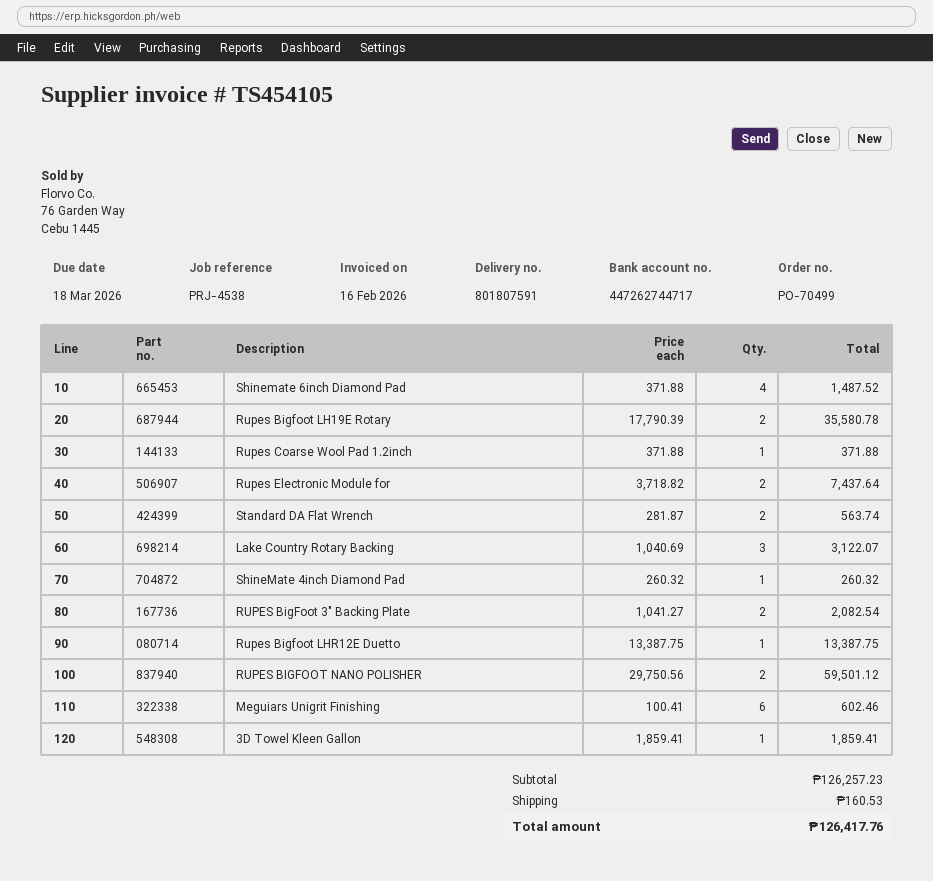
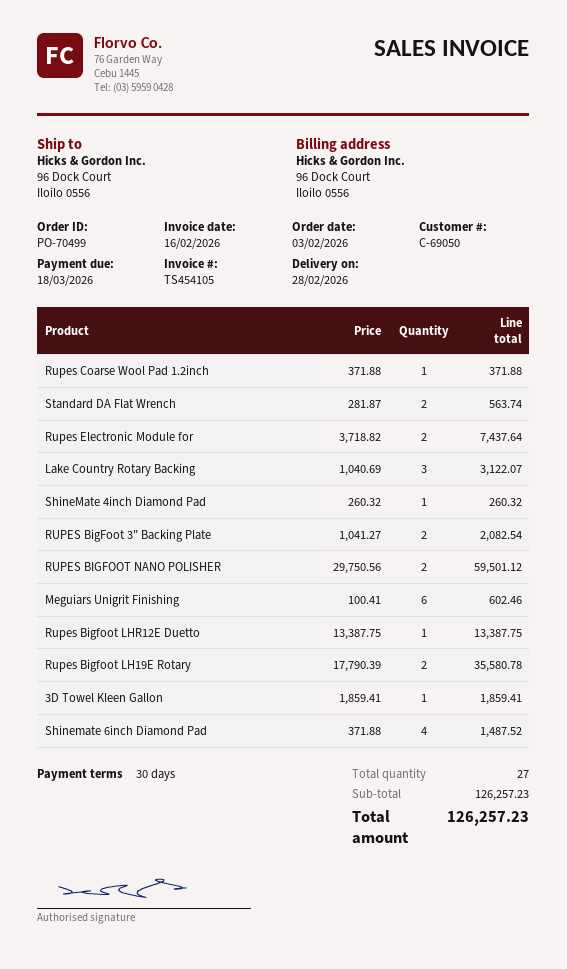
shipping: 160.53 -> none
total: 126417.76 -> 126257.23

